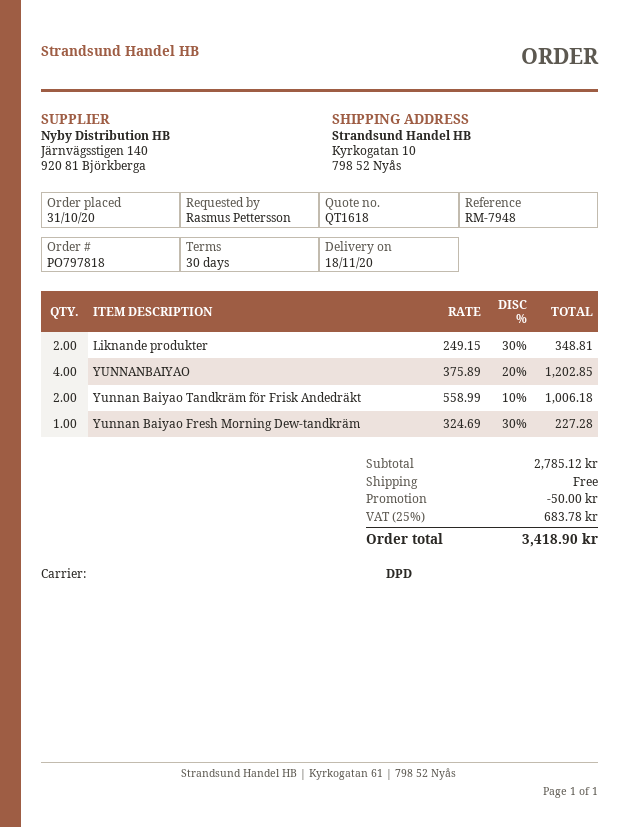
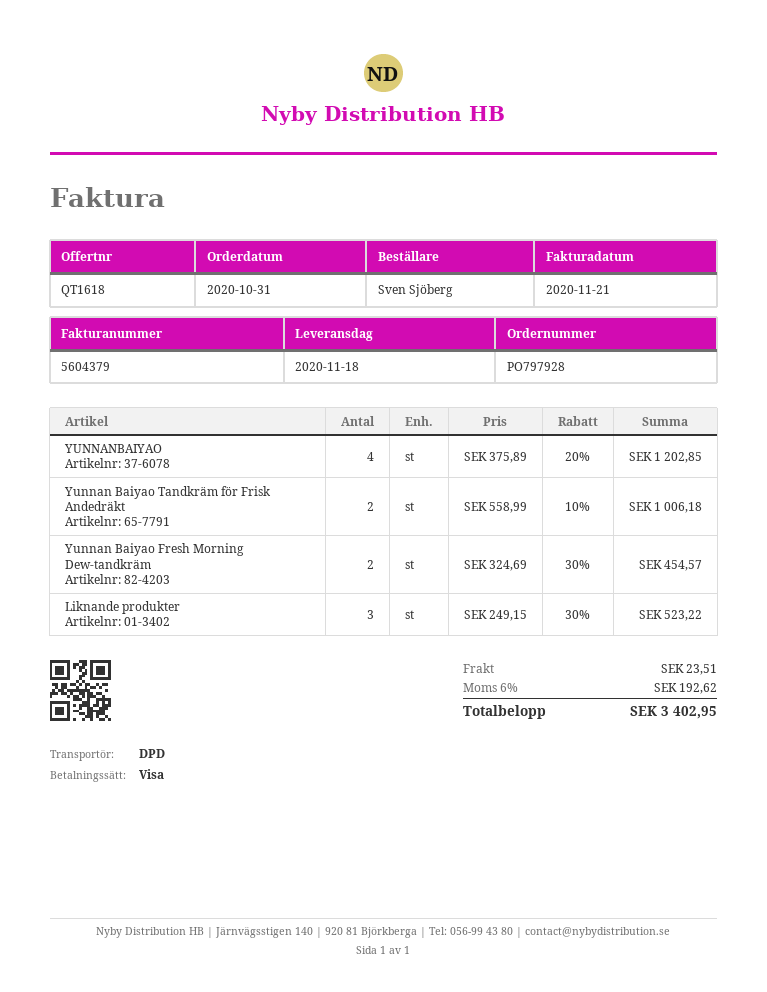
order number: PO797818 -> PO797928
ordered by: Rasmus Pettersson -> Sven Sjöberg
Liknande produkter: 2 x 249.15 - 30% = 348.81 -> 3 x 249.15 - 30% = 523.22
Yunnan Baiyao Fresh Morning Dew-tandkräm: 1 x 324.69 - 30% = 227.28 -> 2 x 324.69 - 30% = 454.57
discount: 50.00 -> none
shipping: 0.00 -> 23.51
tax: 25% = 683.78 -> 6% = 192.62
total: 3418.90 -> 3402.95

